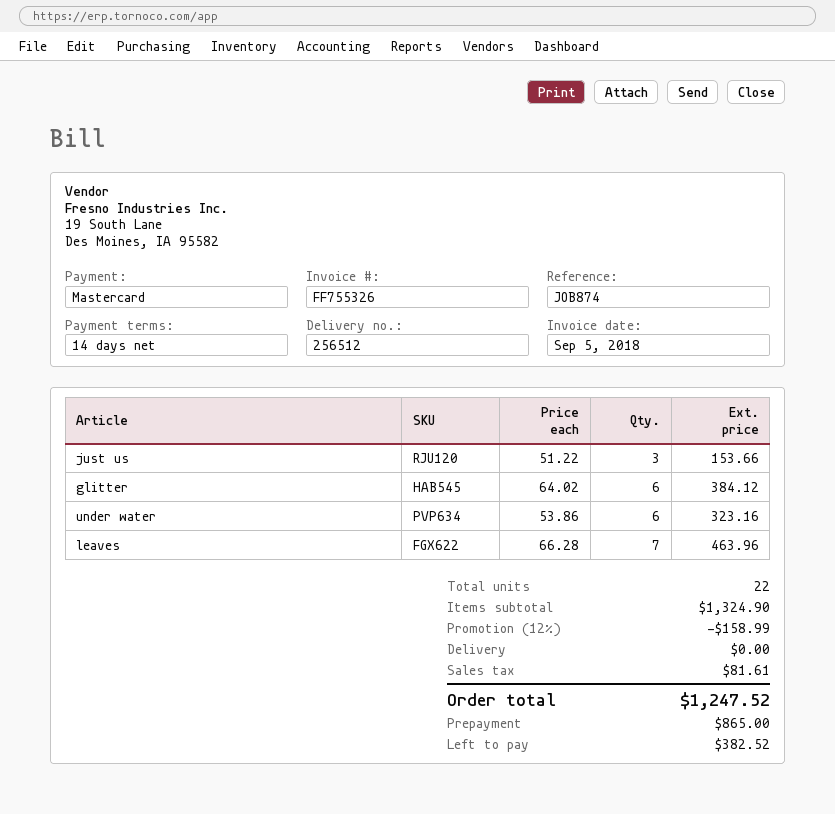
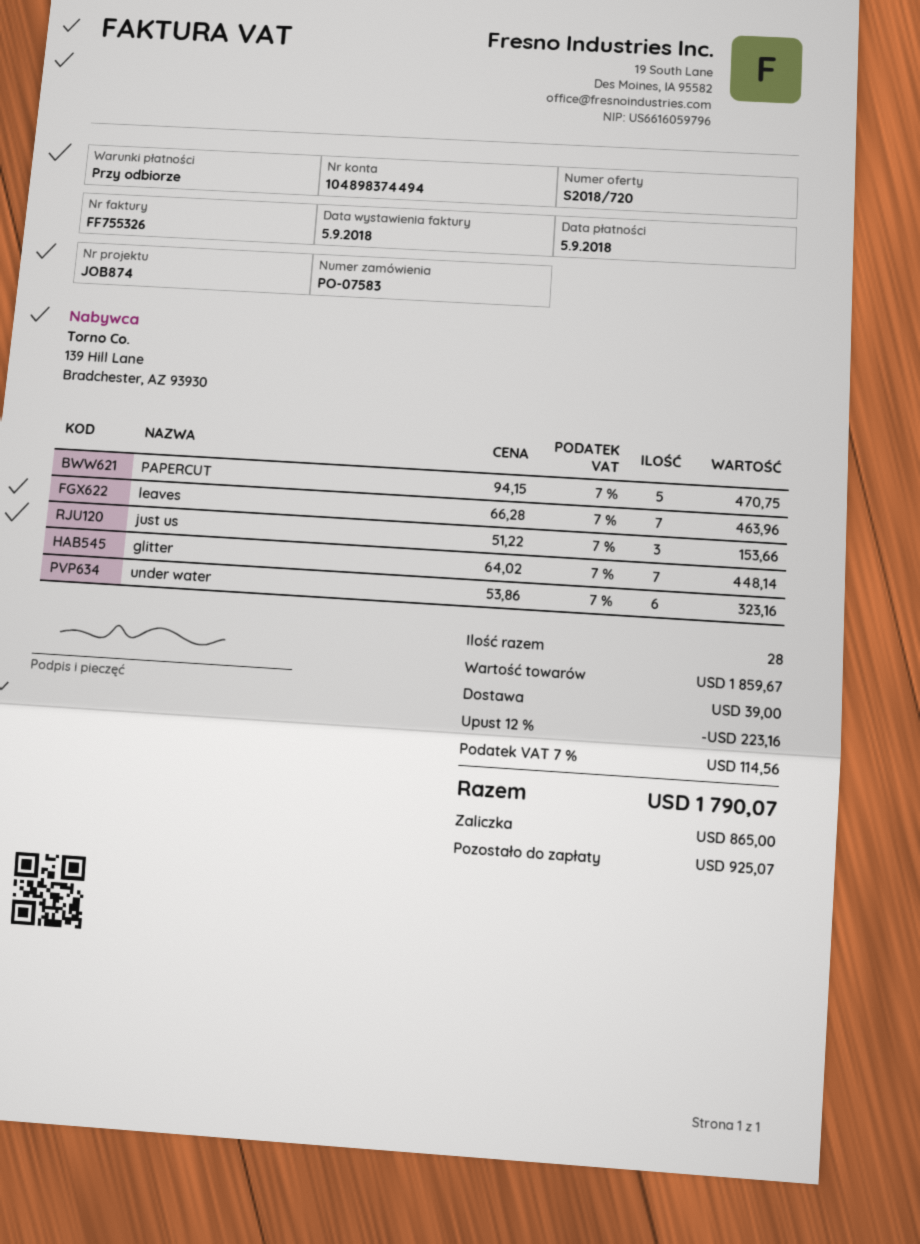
payment terms: 14 days -> on receipt
glitter: 6 x 64.02 = 384.12 -> 7 x 64.02 = 448.14
PAPERCUT: none -> 5 x 94.15 = 470.75
total quantity: 22 -> 28
subtotal: 1324.90 -> 1859.67
discount: 12% = 158.99 -> 12% = 223.16
shipping: 0.00 -> 39.00
tax: 81.61 -> 114.56
total: 1247.52 -> 1790.07
balance: 382.52 -> 925.07

